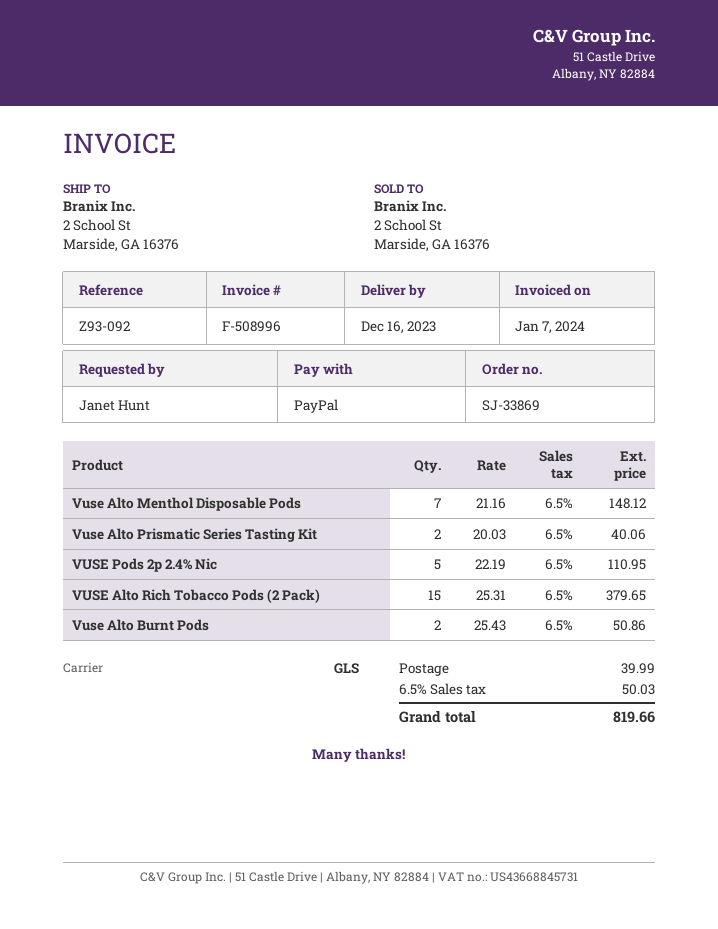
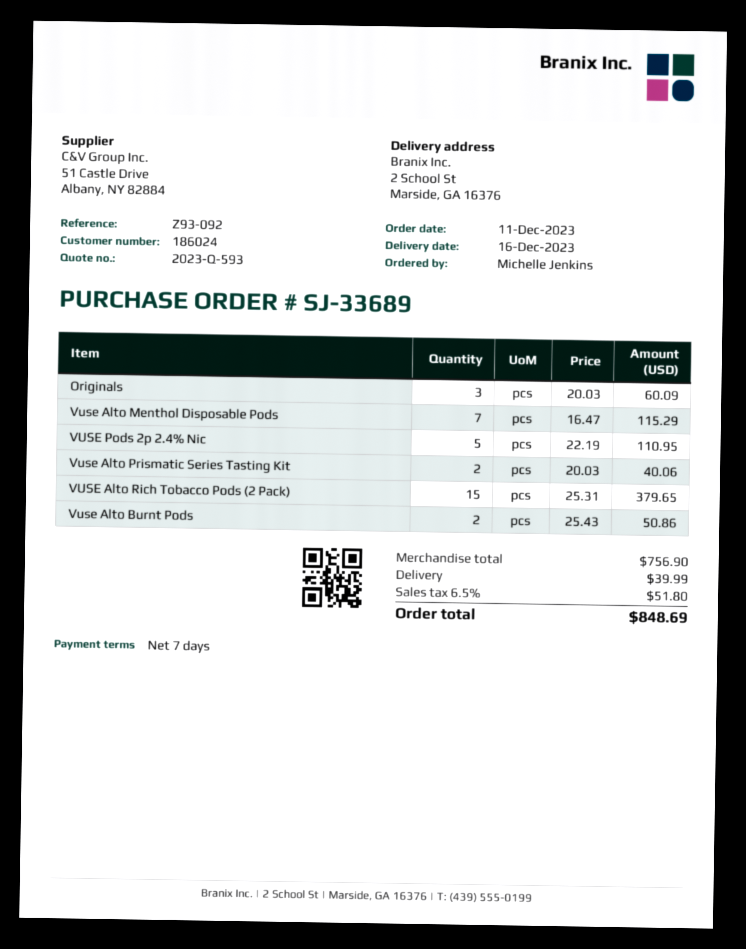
order number: SJ-33869 -> SJ-33689
ordered by: Janet Hunt -> Michelle Jenkins
Vuse Alto Menthol Disposable Pods: 7 x 21.16 = 148.12 -> 7 x 16.47 = 115.29
Originals: none -> 3 x 20.03 = 60.09
tax: 6.5% = 50.03 -> 6.5% = 51.80
total: 819.66 -> 848.69

